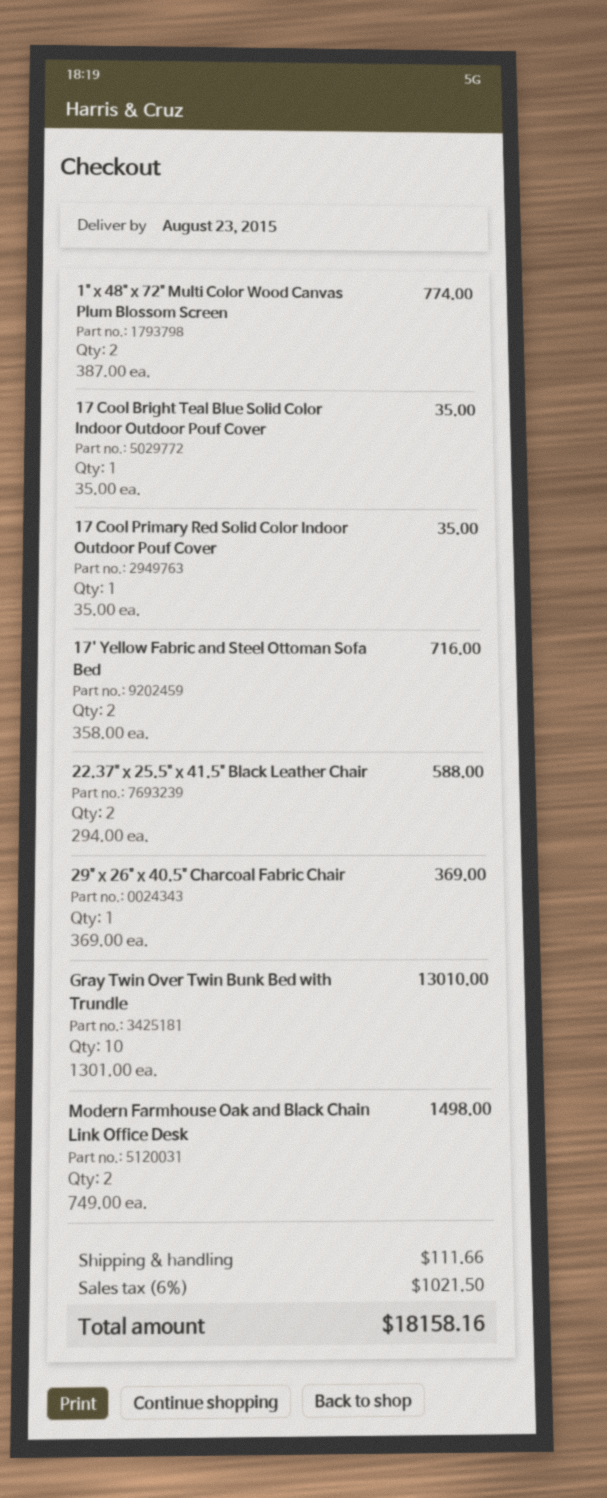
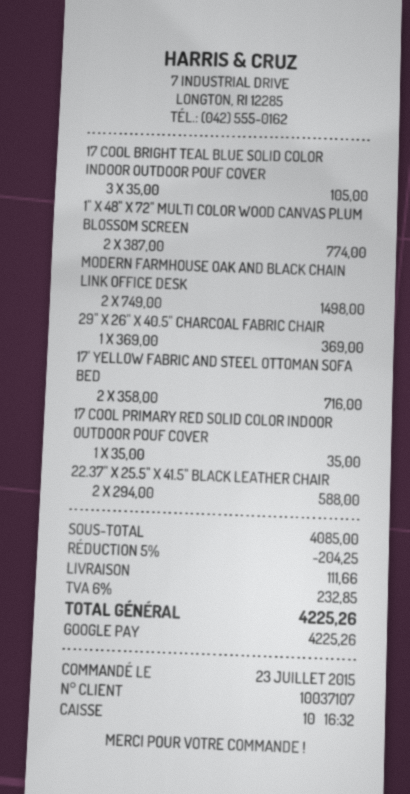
17 Cool Bright Teal Blue Solid Color Indoor Outdoor Pouf Cover: 1 x 35.00 = 35.00 -> 3 x 35.00 = 105.00
Gray Twin Over Twin Bunk Bed with Trundle: 10 x 1301.00 = 13010.00 -> none
discount: none -> 5% = 204.25
tax: 6% = 1021.50 -> 6% = 232.85
total: 18158.16 -> 4225.26

